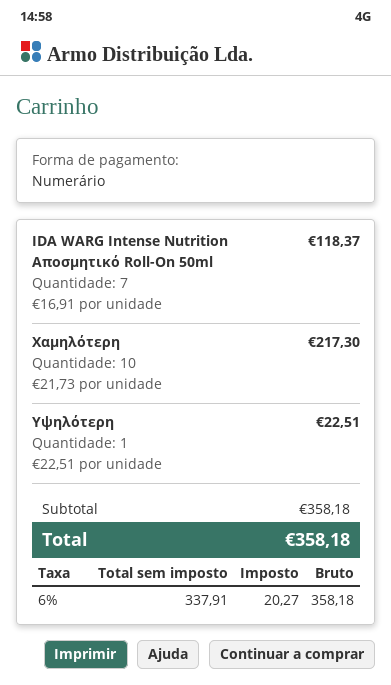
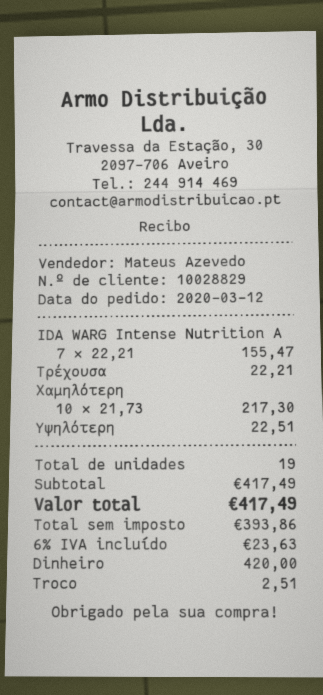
IDA WARG Intense Nutrition Αποσμητικό Roll-On 50ml: 7 x 16.91 = 118.37 -> 7 x 22.21 = 155.47
Τρέχουσα: none -> 1 x 22.21 = 22.21
subtotal: 358.18 -> 417.49
net: 337.91 -> 393.86
tax: 6% = 20.27 -> 6% = 23.63
total: 358.18 -> 417.49

